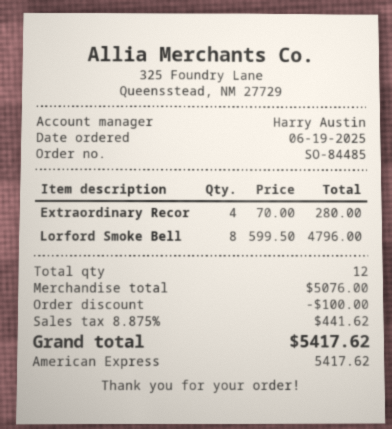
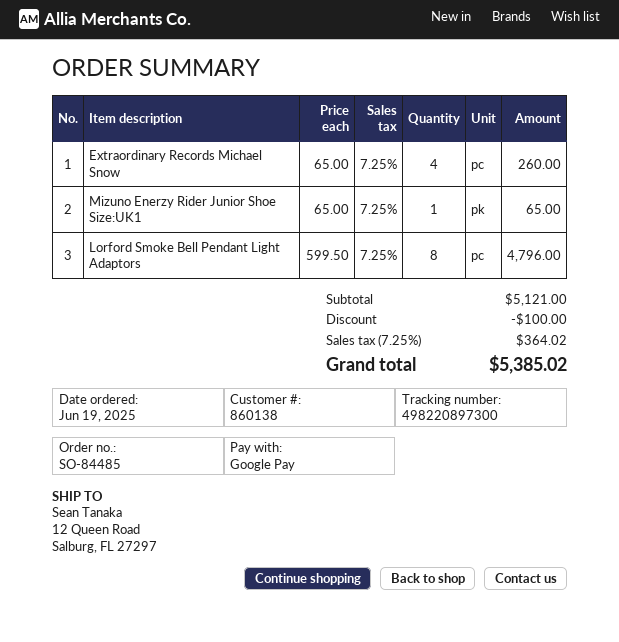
payment method: American Express -> Google Pay
Extraordinary Recor: 4 x 70.00 = 280.00 -> 4 x 65.00 = 260.00
Mizuno Enerzy Rider Junior Shoe Size:UK1: none -> 1 x 65.00 = 65.00
subtotal: 5076.00 -> 5121.00
tax: 8.875% = 441.62 -> 7.25% = 364.02
total: 5417.62 -> 5385.02

